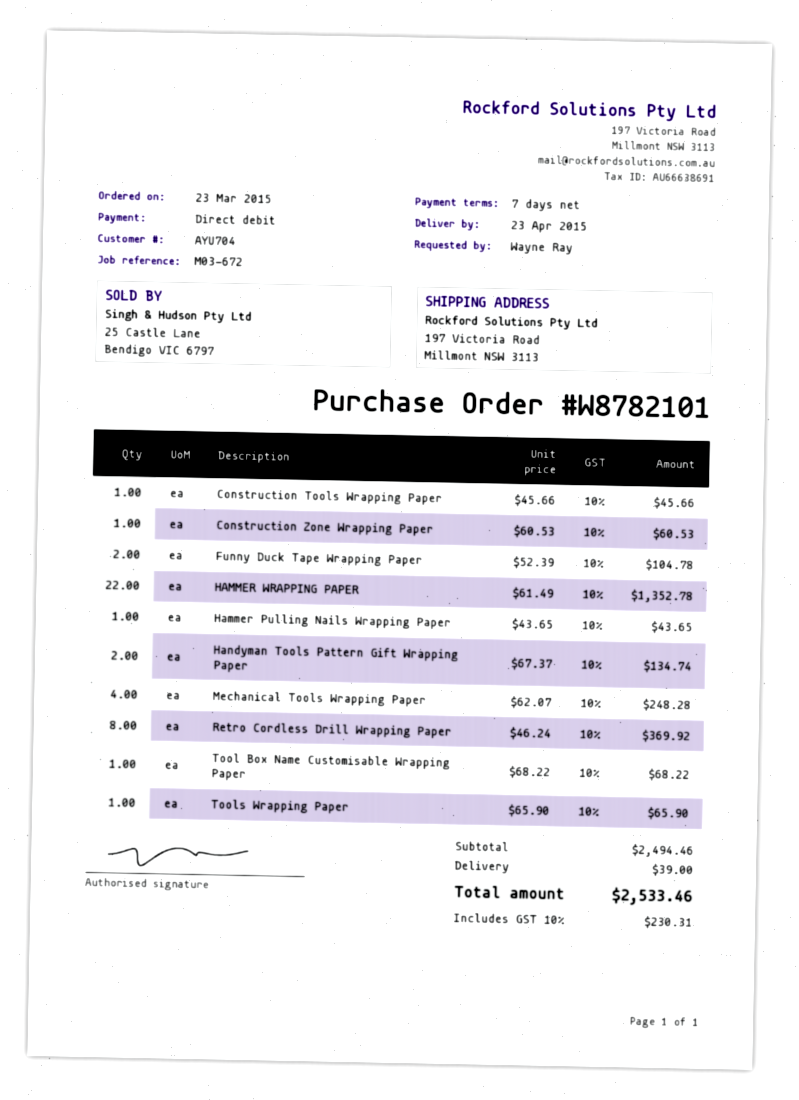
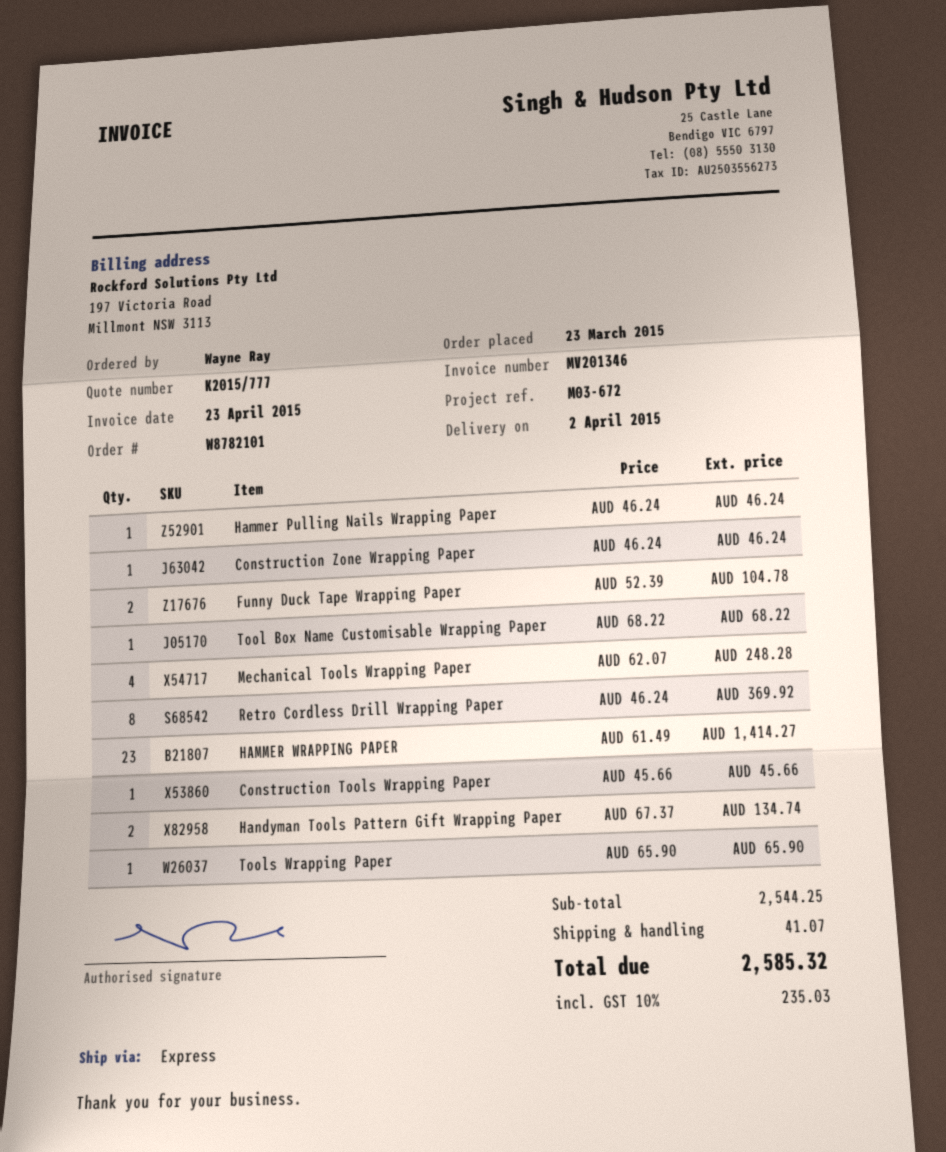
delivery date: 2015-04-23 -> 2015-04-02
Construction Zone Wrapping Paper: 1 x 60.53 = 60.53 -> 1 x 46.24 = 46.24
HAMMER WRAPPING PAPER: 22 x 61.49 = 1352.78 -> 23 x 61.49 = 1414.27
Hammer Pulling Nails Wrapping Paper: 1 x 43.65 = 43.65 -> 1 x 46.24 = 46.24
subtotal: 2494.46 -> 2544.25
shipping: 39.00 -> 41.07
tax: 10% = 230.31 -> 10% = 235.03
total: 2533.46 -> 2585.32

